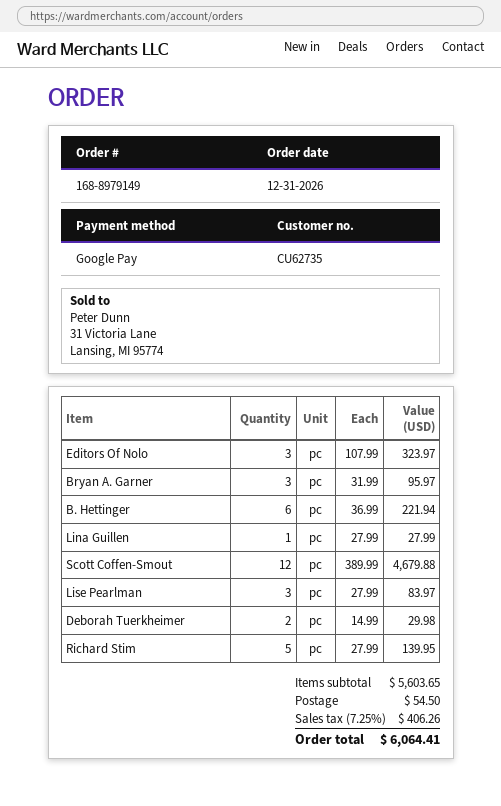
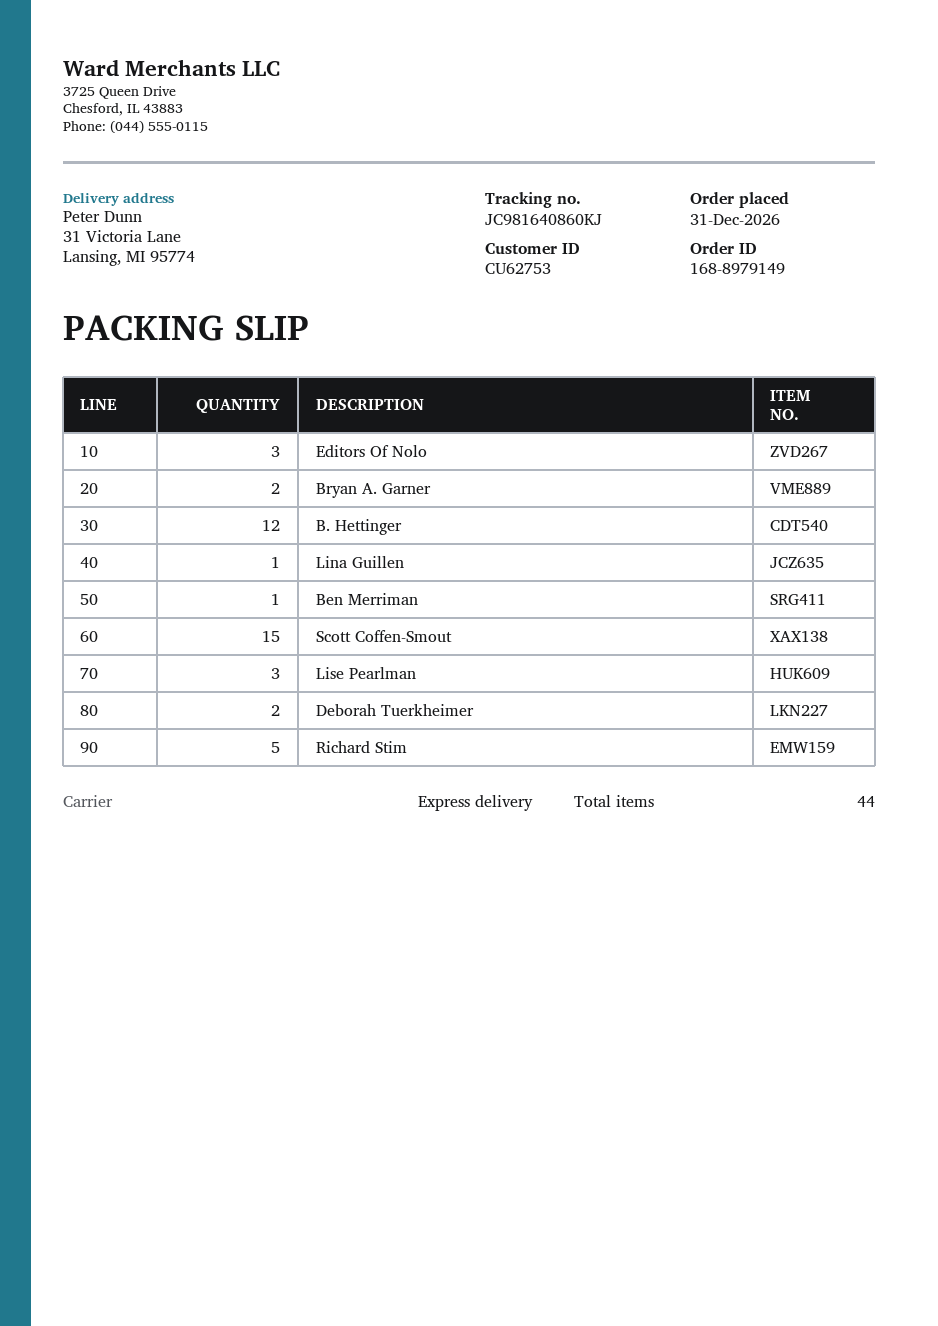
customer number: CU62735 -> CU62753
Bryan A. Garner: 3 -> 2
B. Hettinger: 6 -> 12
Scott Coffen-Smout: 12 -> 15
Ben Merriman: none -> 1

